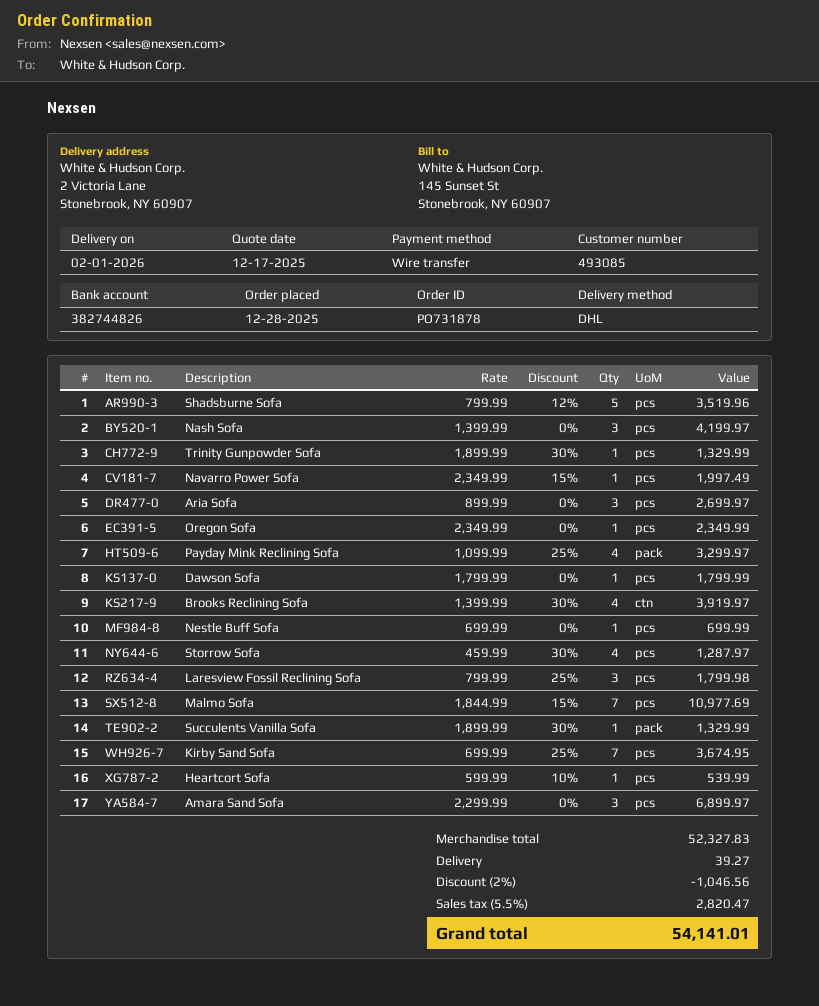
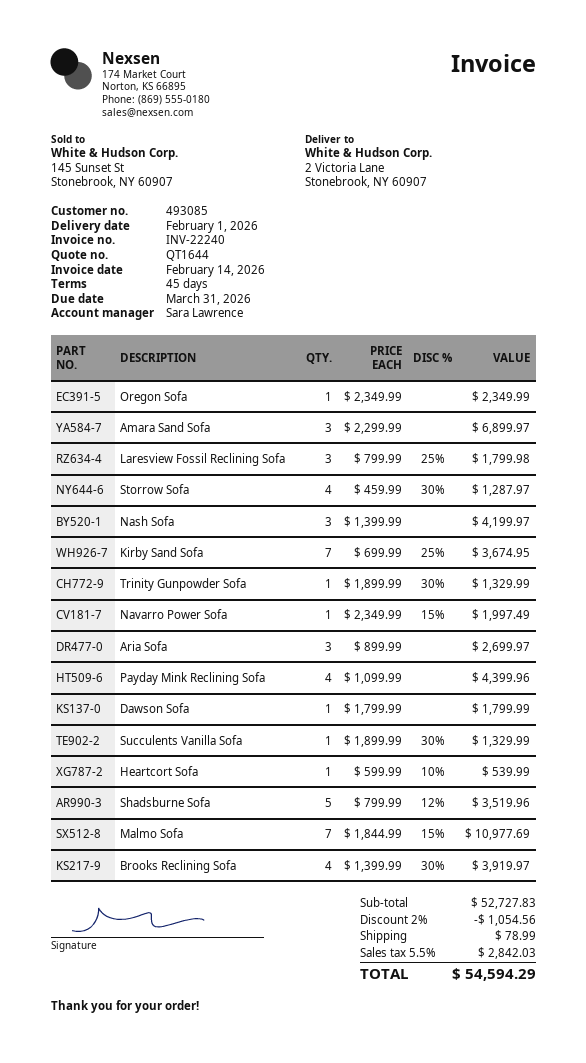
Payday Mink Reclining Sofa: 4 x 1099.99 - 25% = 3299.97 -> 4 x 1099.99 = 4399.96
Nestle Buff Sofa: 1 x 699.99 = 699.99 -> none
subtotal: 52327.83 -> 52727.83
discount: 2% = 1046.56 -> 2% = 1054.56
shipping: 39.27 -> 78.99
tax: 5.5% = 2820.47 -> 5.5% = 2842.03
total: 54141.01 -> 54594.29

